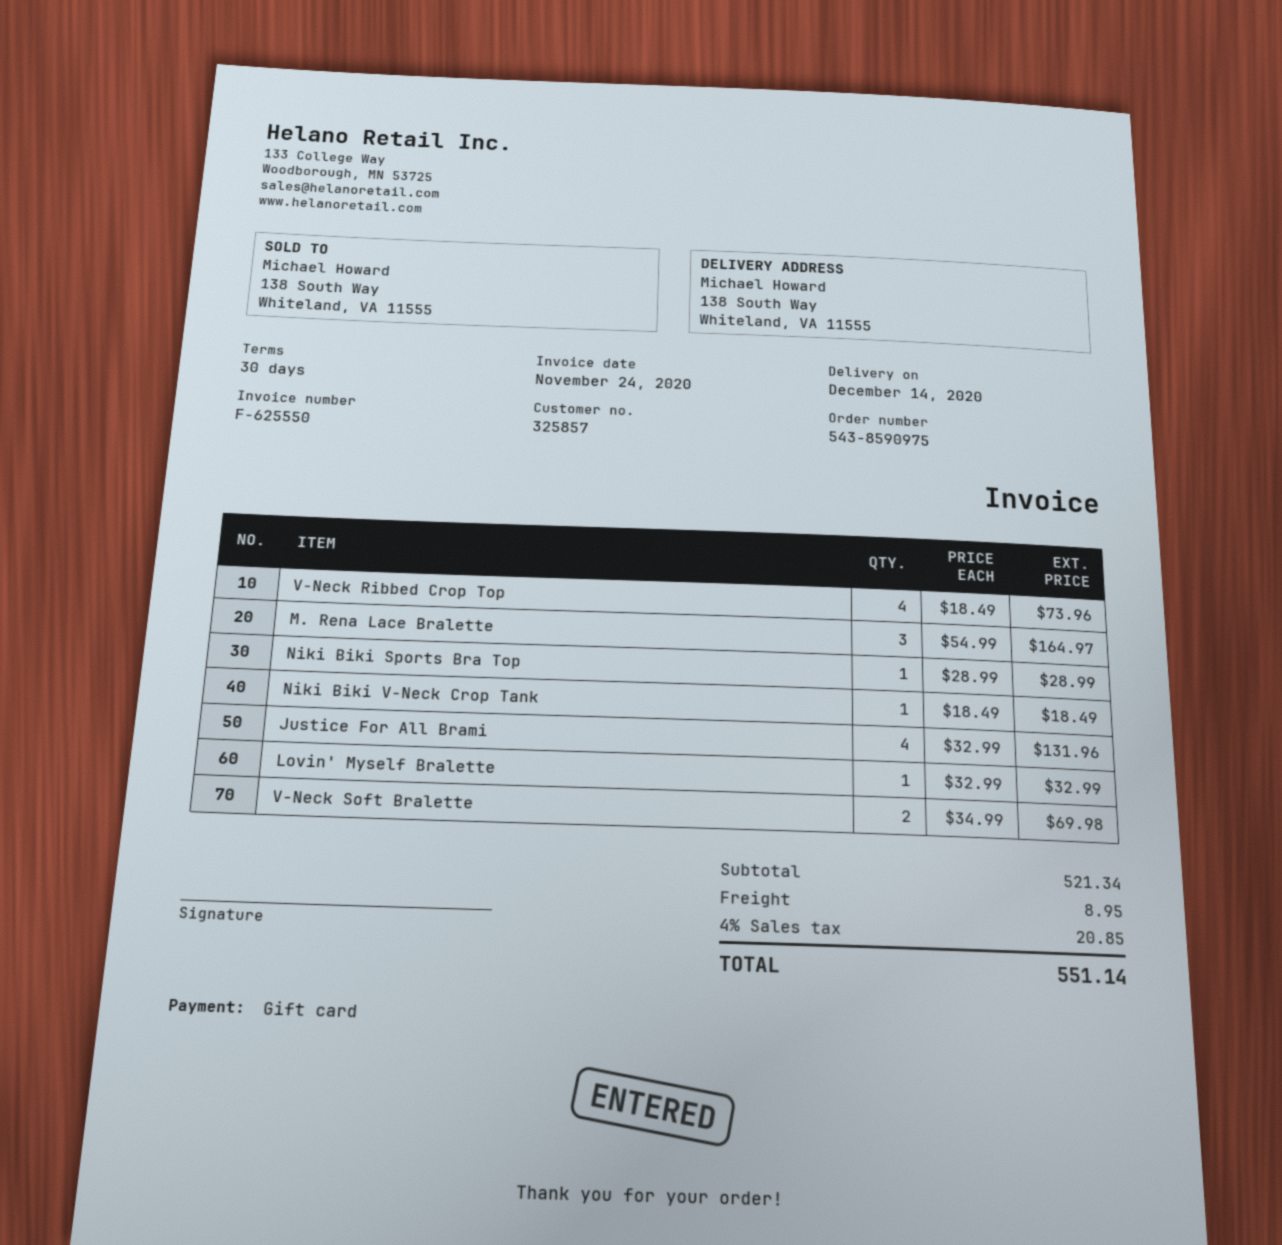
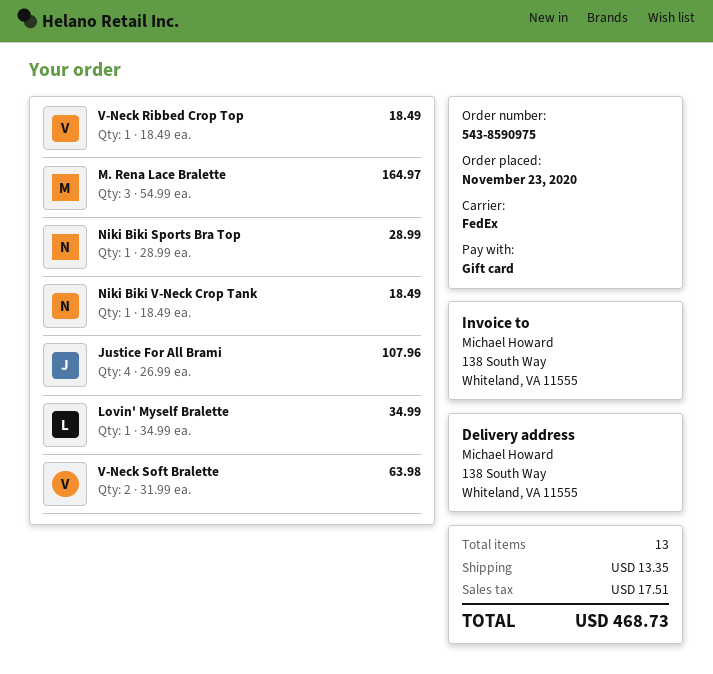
V-Neck Ribbed Crop Top: 4 x 18.49 = 73.96 -> 1 x 18.49 = 18.49
Justice For All Brami: 4 x 32.99 = 131.96 -> 4 x 26.99 = 107.96
Lovin' Myself Bralette: 1 x 32.99 = 32.99 -> 1 x 34.99 = 34.99
V-Neck Soft Bralette: 2 x 34.99 = 69.98 -> 2 x 31.99 = 63.98
shipping: 8.95 -> 13.35
tax: 20.85 -> 17.51
total: 551.14 -> 468.73

